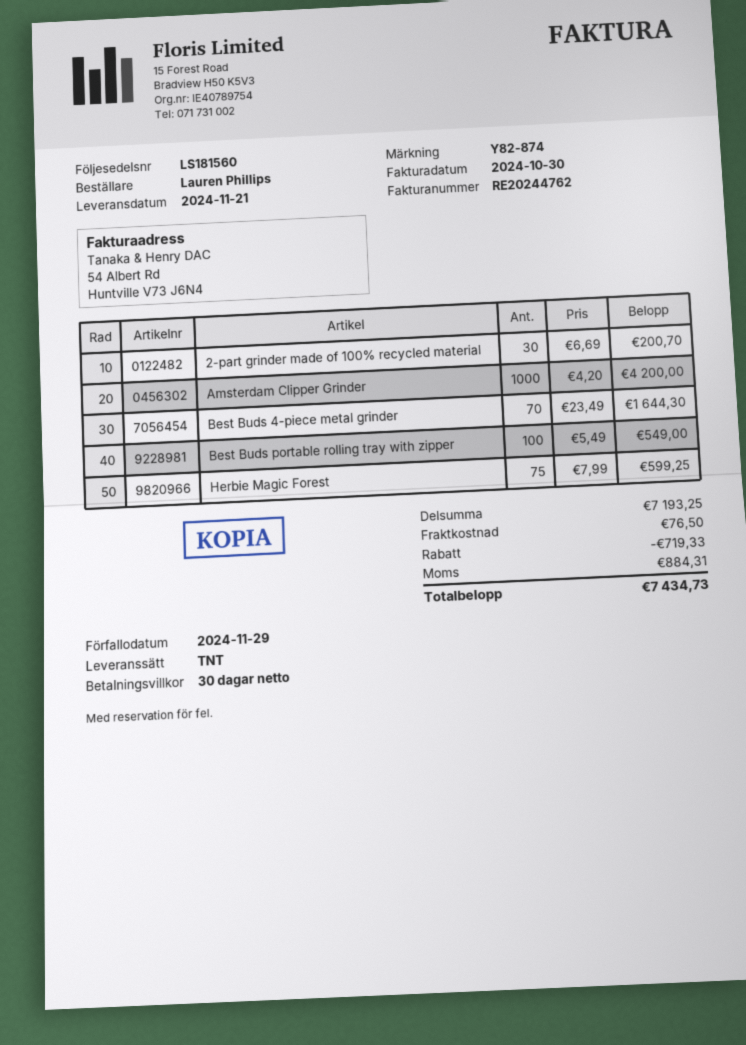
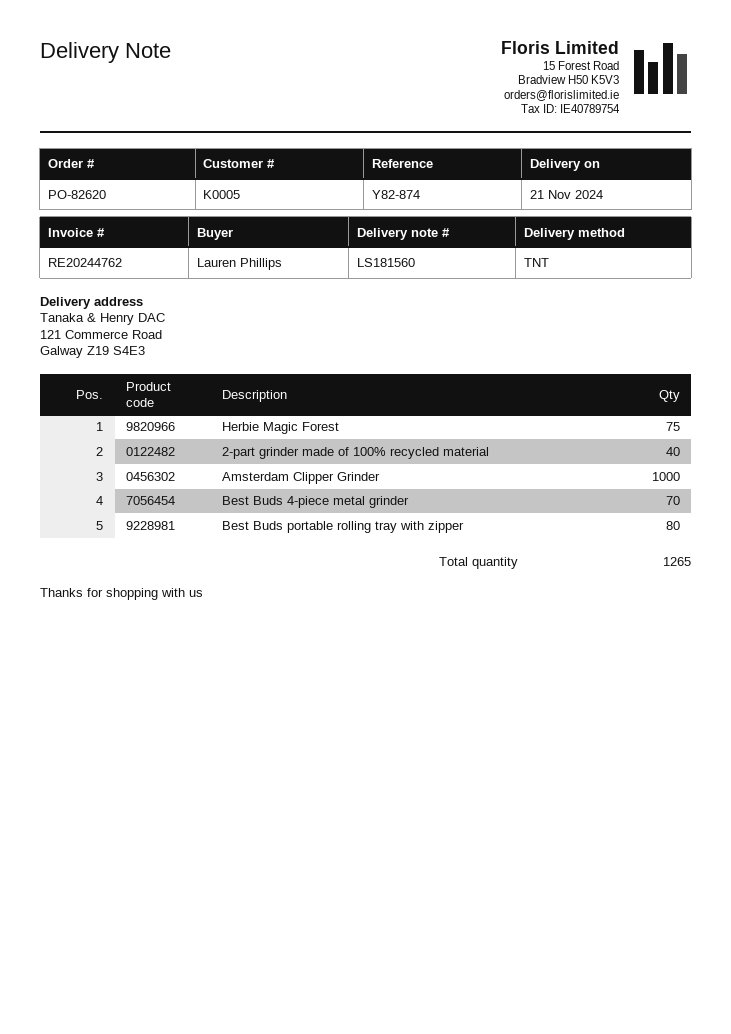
2-part grinder made of 100% recycled material: 30 -> 40
Best Buds portable rolling tray with zipper: 100 -> 80

